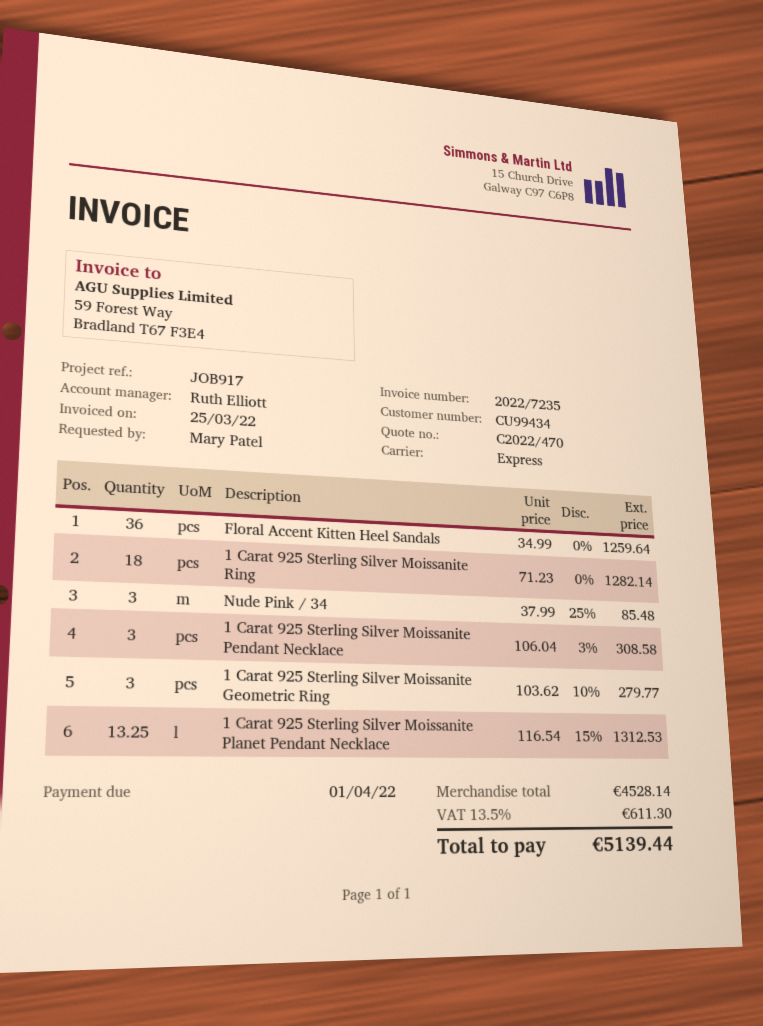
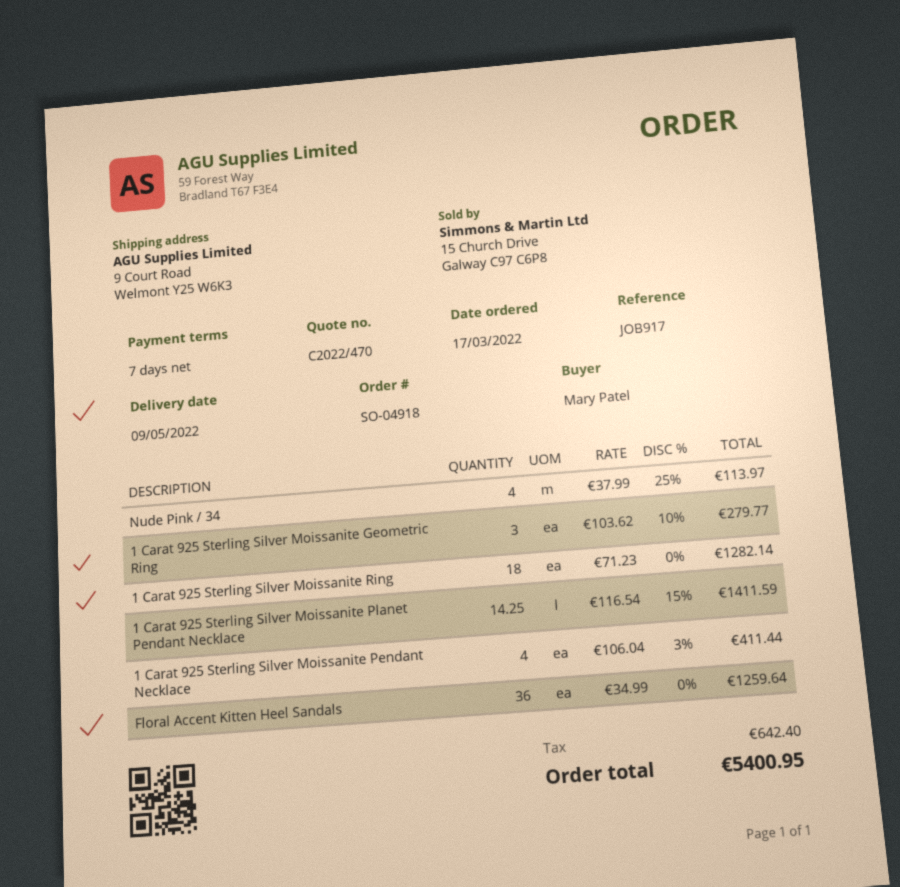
Nude Pink / 34: 3 x 37.99 - 25% = 85.48 -> 4 x 37.99 - 25% = 113.97
1 Carat 925 Sterling Silver Moissanite Pendant Necklace: 3 x 106.04 - 3% = 308.58 -> 4 x 106.04 - 3% = 411.44
1 Carat 925 Sterling Silver Moissanite Planet Pendant Necklace: 13.25 x 116.54 - 15% = 1312.53 -> 14.25 x 116.54 - 15% = 1411.59
tax: 611.30 -> 642.40
total: 5139.44 -> 5400.95

